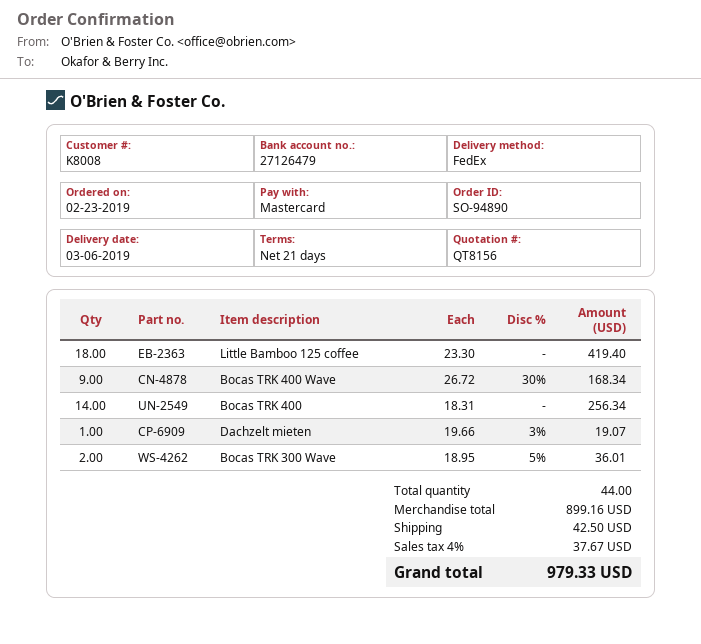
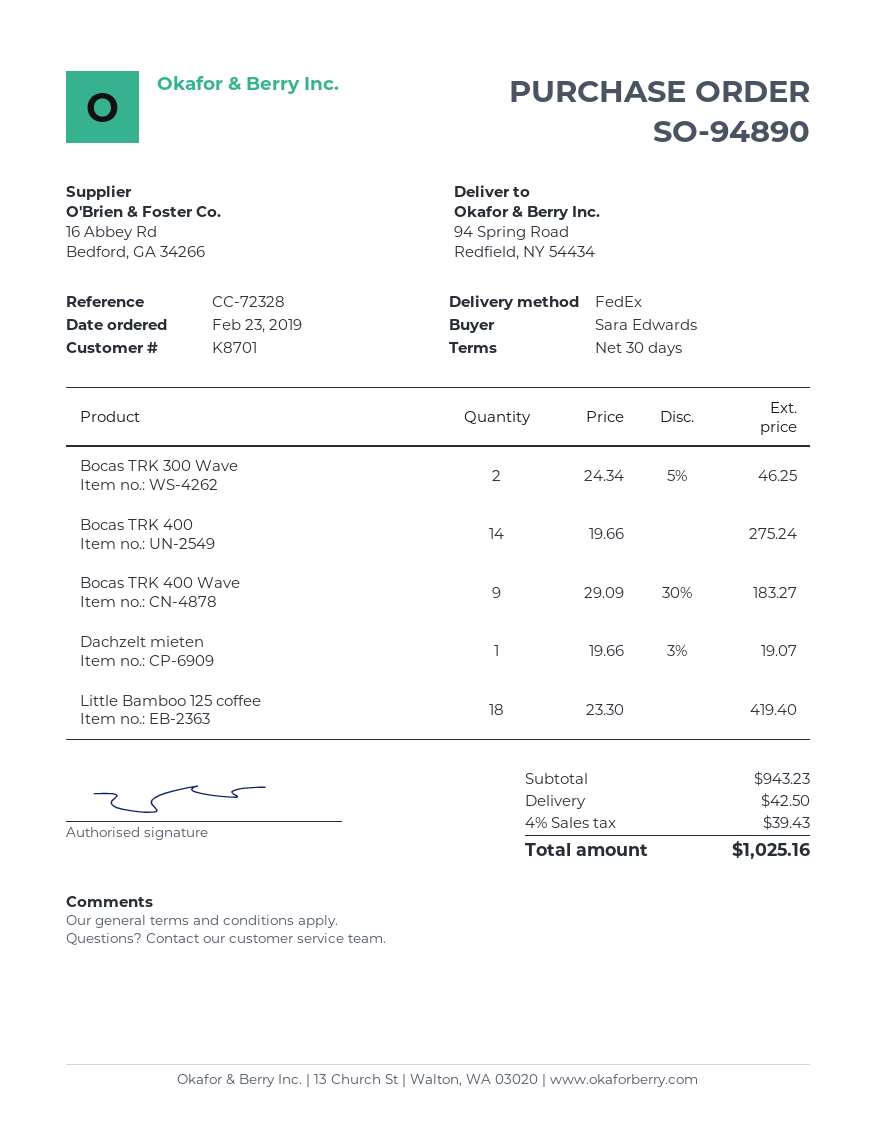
payment terms: 21 days -> 30 days
customer number: K8008 -> K8701
Bocas TRK 400 Wave: 9 x 26.72 - 30% = 168.34 -> 9 x 29.09 - 30% = 183.27
Bocas TRK 400: 14 x 18.31 = 256.34 -> 14 x 19.66 = 275.24
Bocas TRK 300 Wave: 2 x 18.95 - 5% = 36.01 -> 2 x 24.34 - 5% = 46.25
subtotal: 899.16 -> 943.23
tax: 4% = 37.67 -> 4% = 39.43
total: 979.33 -> 1025.16

